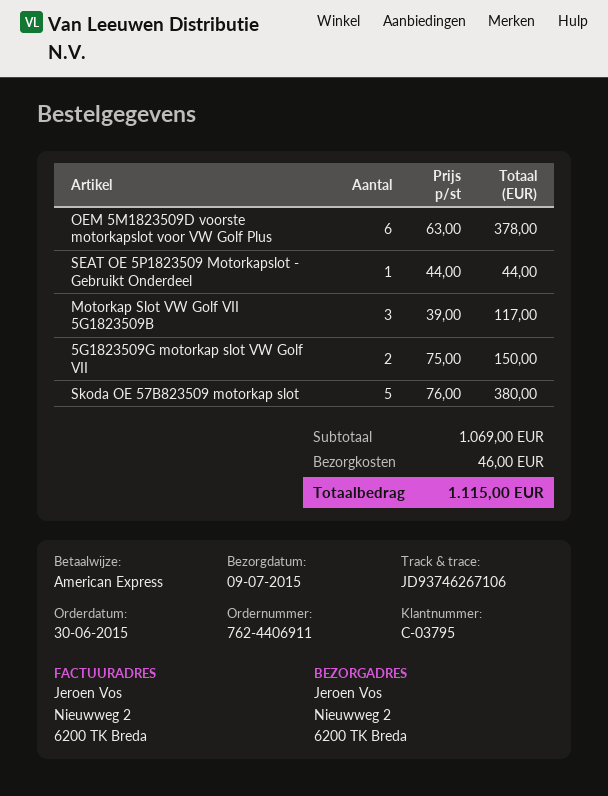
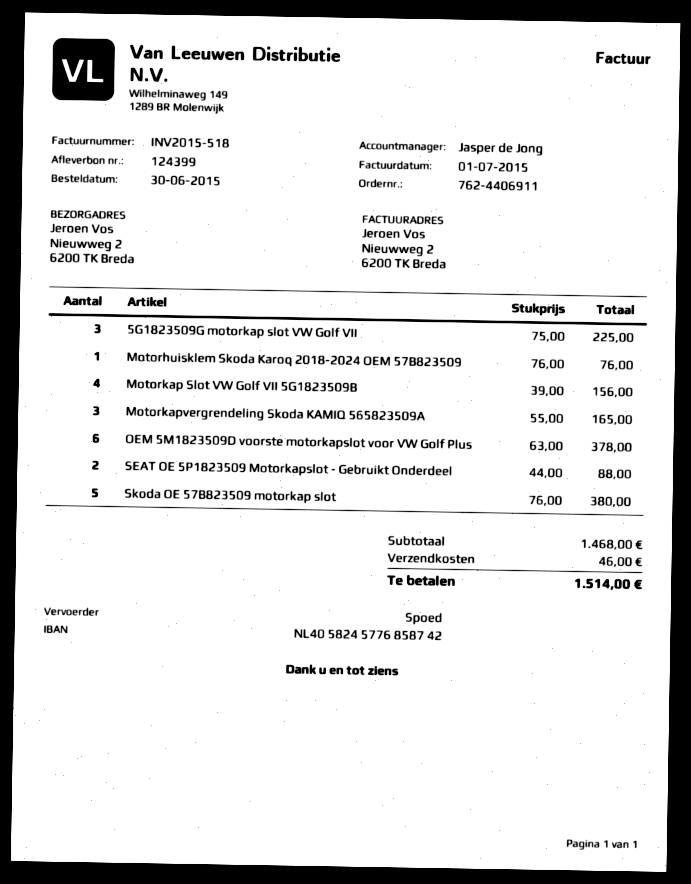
SEAT OE 5P1823509 Motorkapslot - Gebruikt Onderdeel: 1 x 44.00 = 44.00 -> 2 x 44.00 = 88.00
Motorkap Slot VW Golf VII 5G1823509B: 3 x 39.00 = 117.00 -> 4 x 39.00 = 156.00
5G1823509G motorkap slot VW Golf VII: 2 x 75.00 = 150.00 -> 3 x 75.00 = 225.00
Motorhuisklem Skoda Karoq 2018-2024 OEM 57B823509: none -> 1 x 76.00 = 76.00
Motorkapvergrendeling Skoda KAMIQ 565823509A: none -> 3 x 55.00 = 165.00
subtotal: 1069.00 -> 1468.00
total: 1115.00 -> 1514.00

